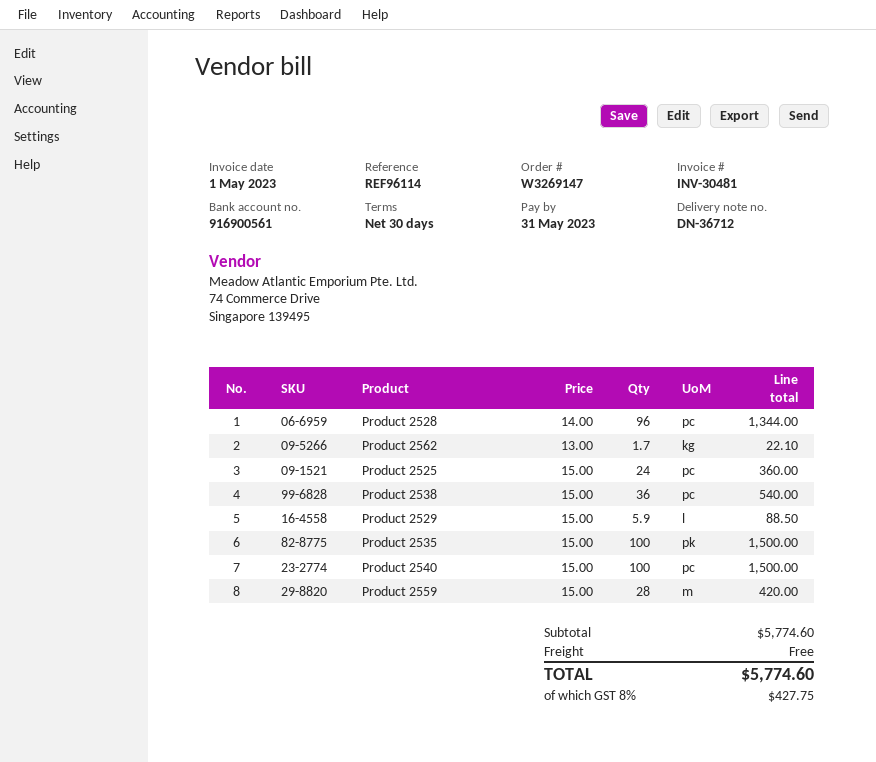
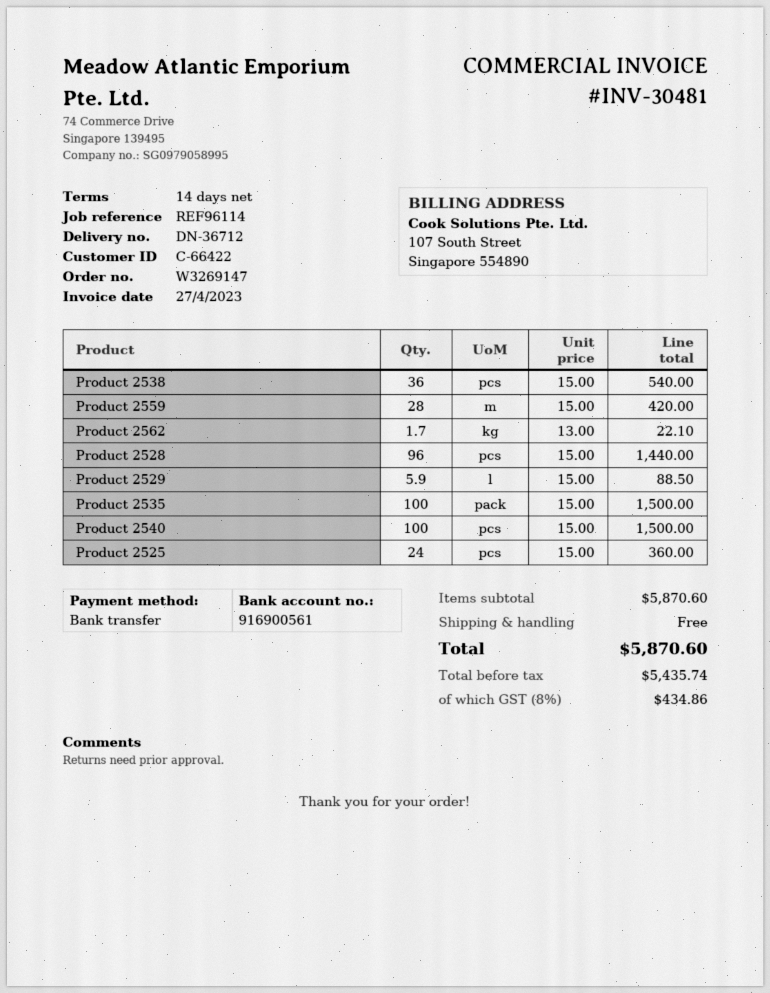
invoice date: 2023-05-01 -> 2023-04-27
payment terms: 30 days -> 14 days
Product 2528: 96 x 14.00 = 1344.00 -> 96 x 15.00 = 1440.00
subtotal: 5774.60 -> 5870.60
tax: 8% = 427.75 -> 8% = 434.86
total: 5774.60 -> 5870.60

